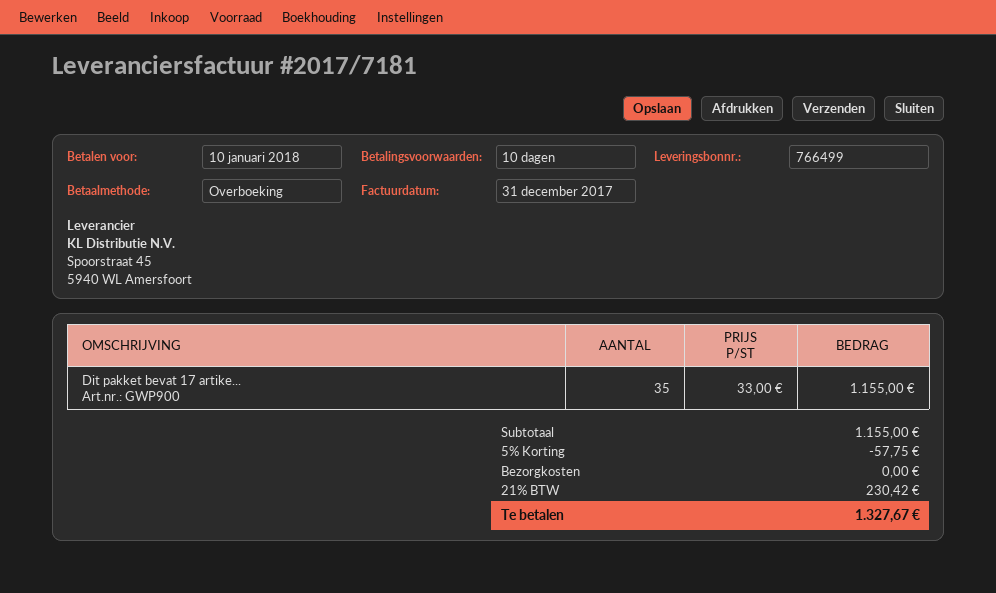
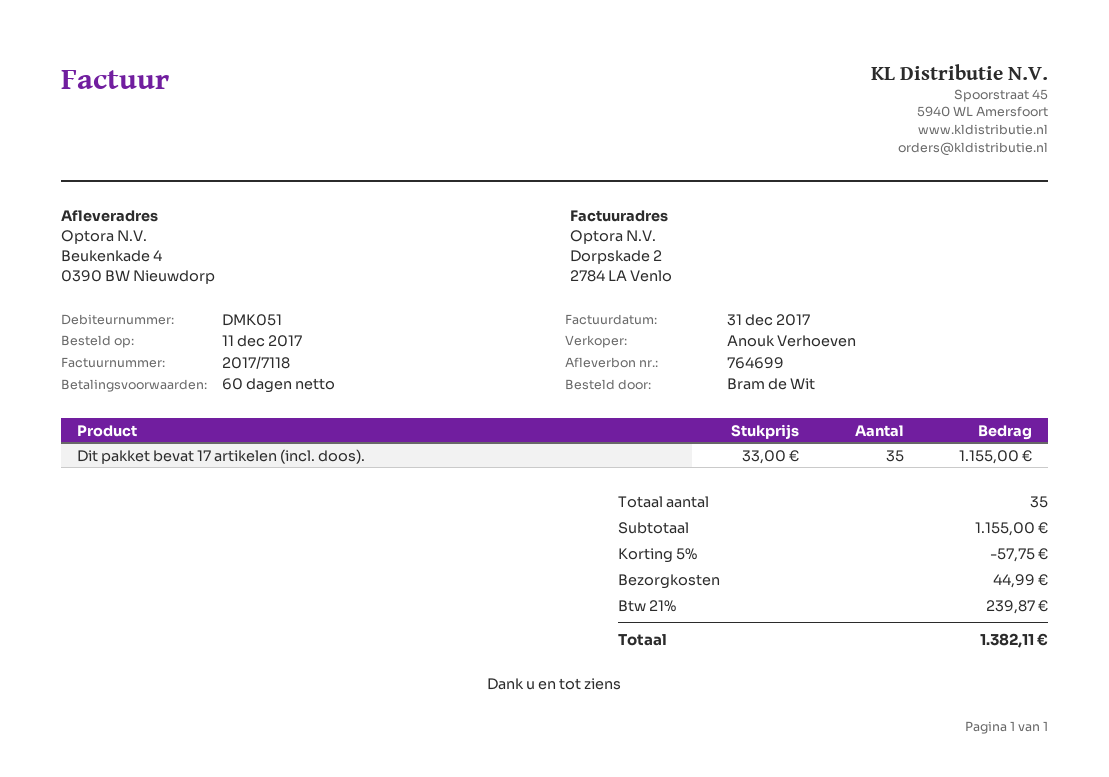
delivery note number: 766499 -> 764699
invoice number: 2017/7181 -> 2017/7118
payment terms: 10 days -> 60 days
shipping: 0.00 -> 44.99
tax: 21% = 230.42 -> 21% = 239.87
total: 1327.67 -> 1382.11

